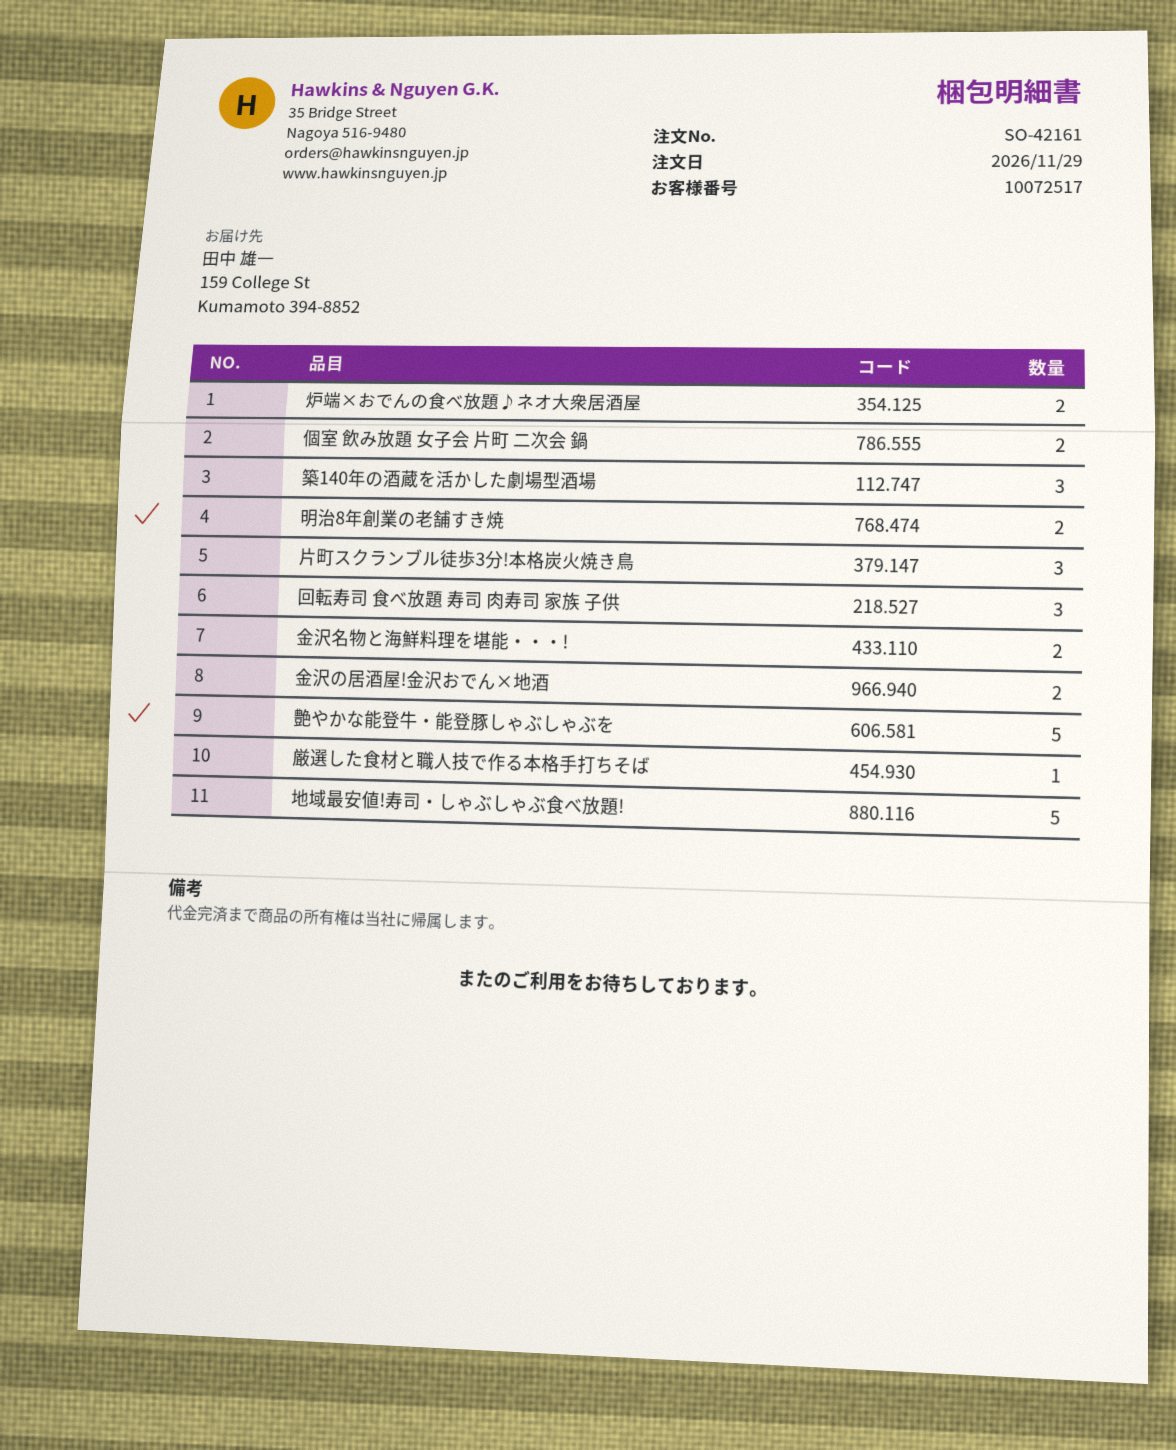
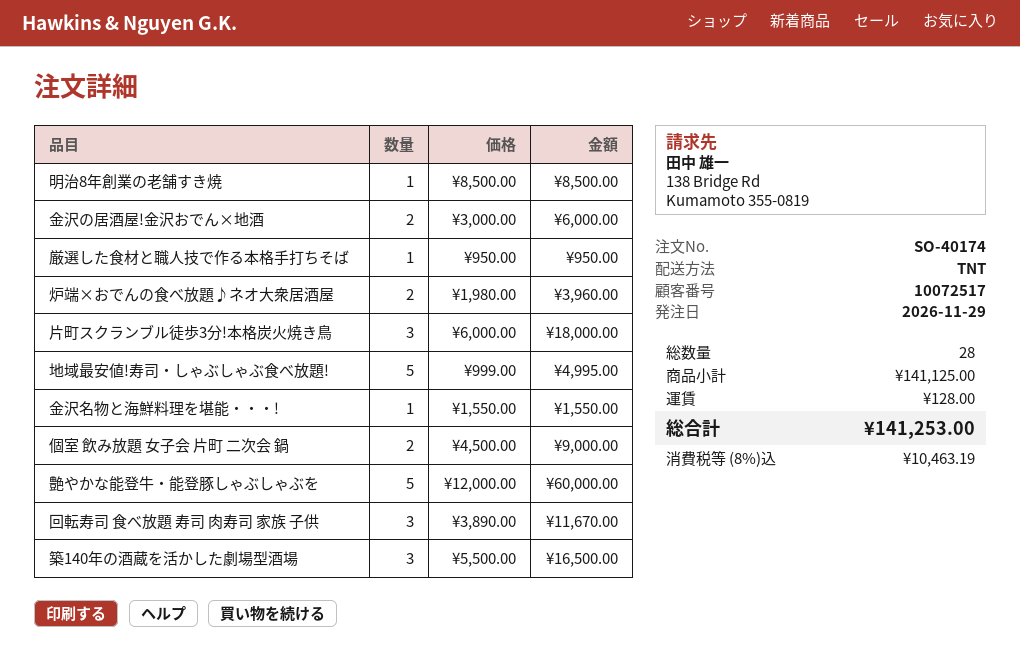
order number: SO-42161 -> SO-40174
明治8年創業の老舗すき焼: 2 -> 1
金沢名物と海鮮料理を堪能・・・!: 2 -> 1

